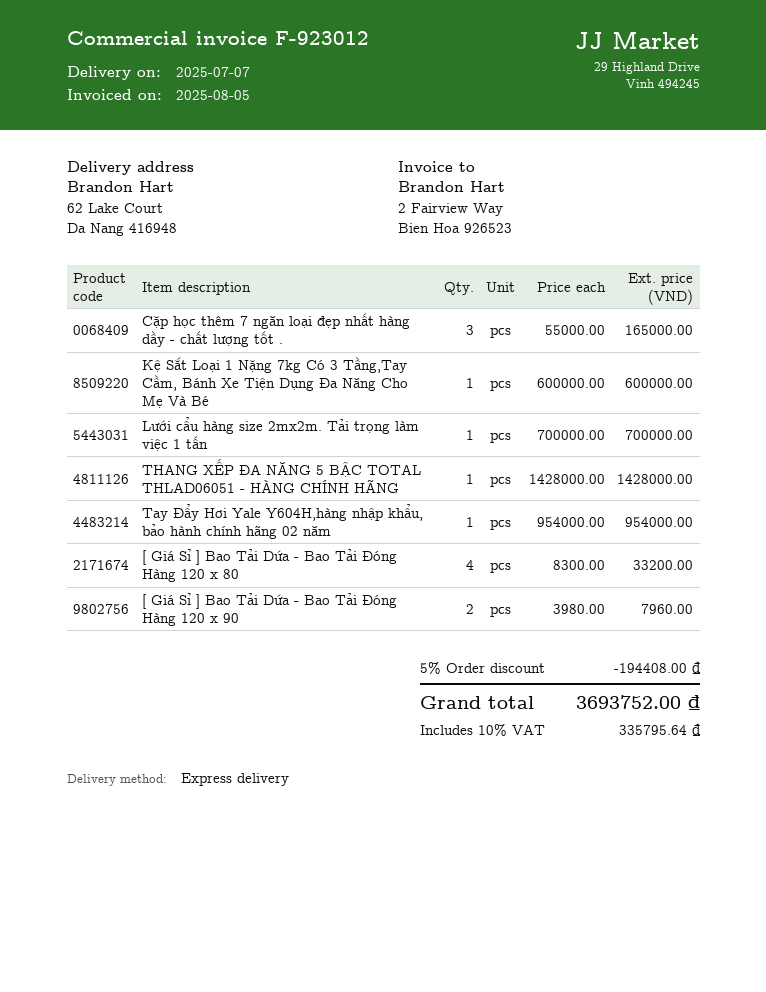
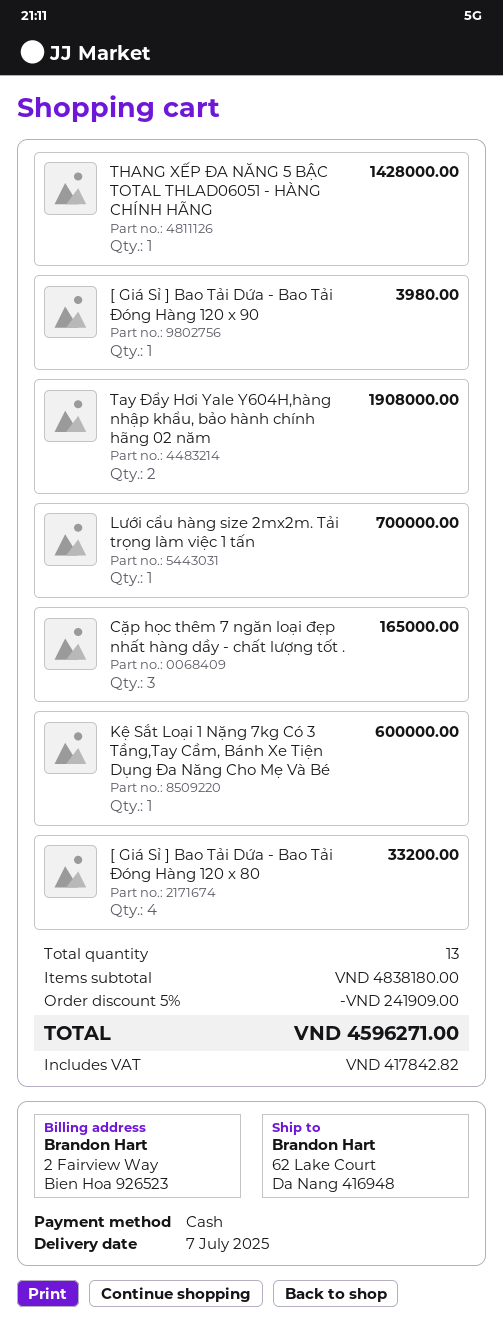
Tay Đẩy Hơi Yale Y604H,hàng nhập khẩu, bảo hành chính hãng 02 năm: 1 for 954000.00 -> 2 for 1908000.00
[ Giá Sỉ ] Bao Tải Dứa - Bao Tải Đóng Hàng 120 x 90: 2 for 7960.00 -> 1 for 3980.00
discount: 5% = 194408.00 -> 5% = 241909.00
tax: 335795.64 -> 417842.82
total: 3693752.00 -> 4596271.00

